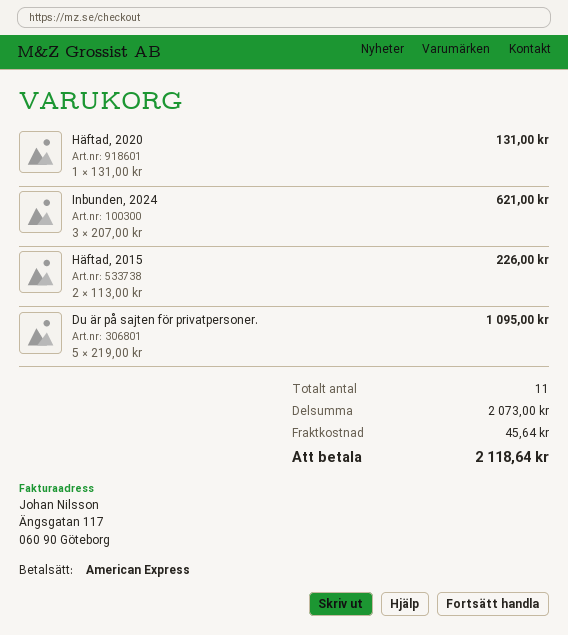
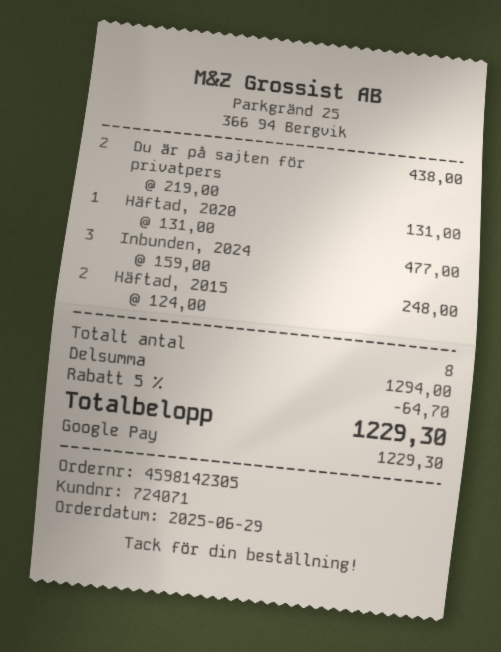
payment method: American Express -> Google Pay
Inbunden, 2024: 3 x 207.00 = 621.00 -> 3 x 159.00 = 477.00
Häftad, 2015: 2 x 113.00 = 226.00 -> 2 x 124.00 = 248.00
Du är på sajten för privatpersoner.: 5 x 219.00 = 1095.00 -> 2 x 219.00 = 438.00
total quantity: 11 -> 8
subtotal: 2073.00 -> 1294.00
discount: none -> 5% = 64.70
shipping: 45.64 -> none
total: 2118.64 -> 1229.30

